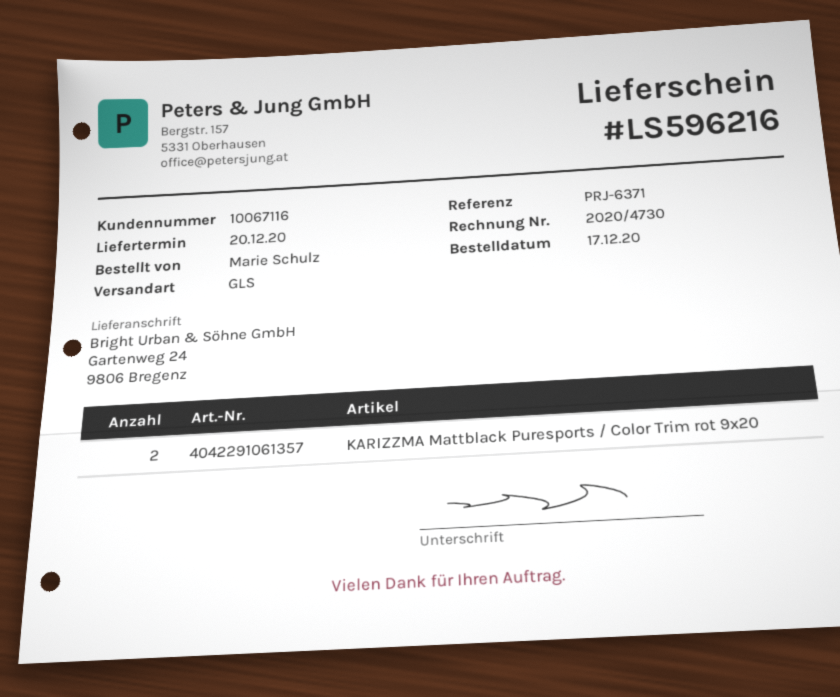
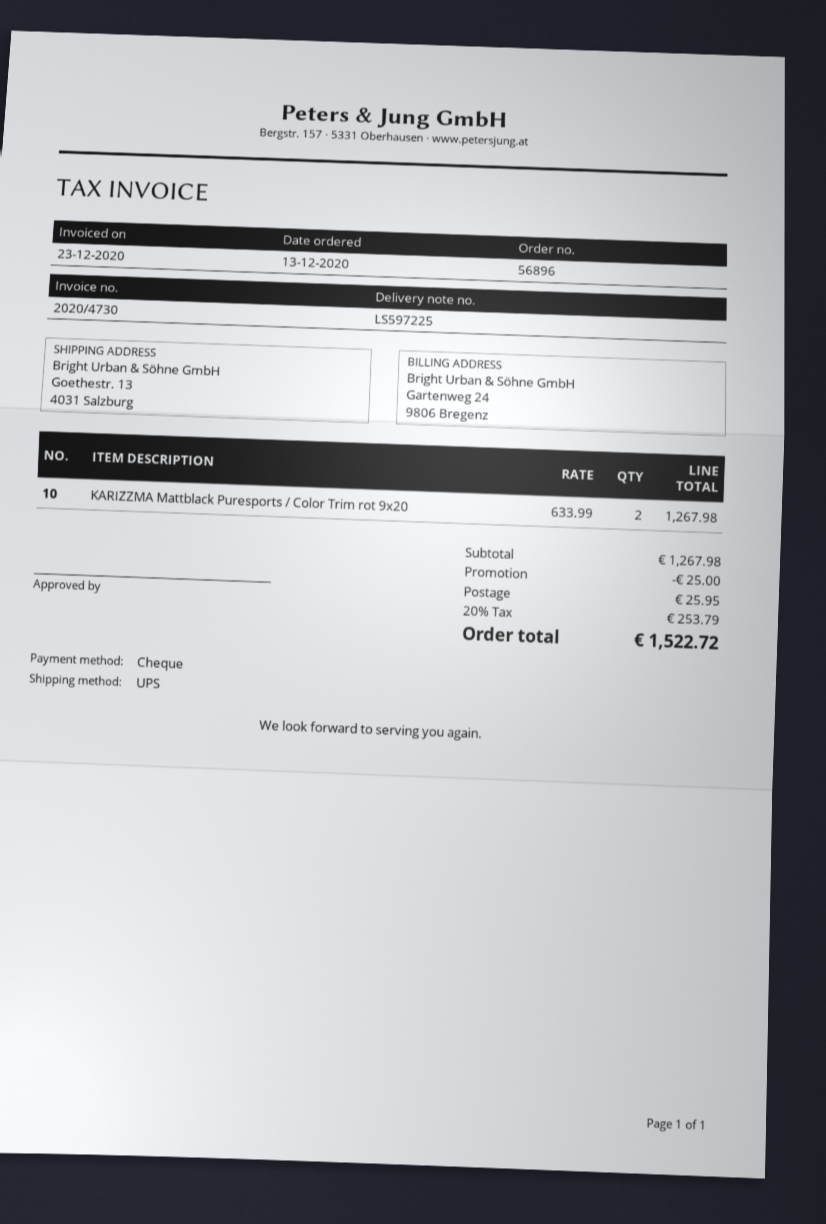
order date: 2020-12-17 -> 2020-12-13
delivery note number: LS596216 -> LS597225
shipping method: GLS -> UPS
ship to: Gartenweg 24, 9806 Bregenz -> Goethestr. 13, 4031 Salzburg

